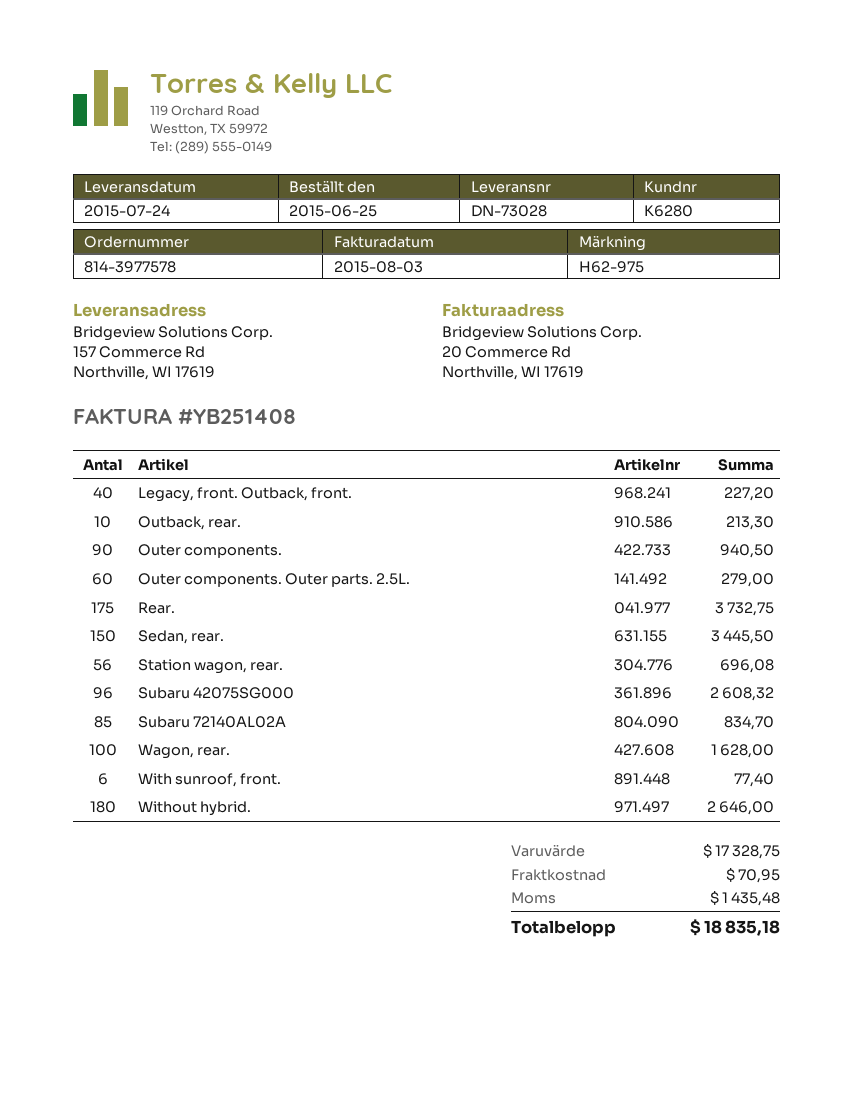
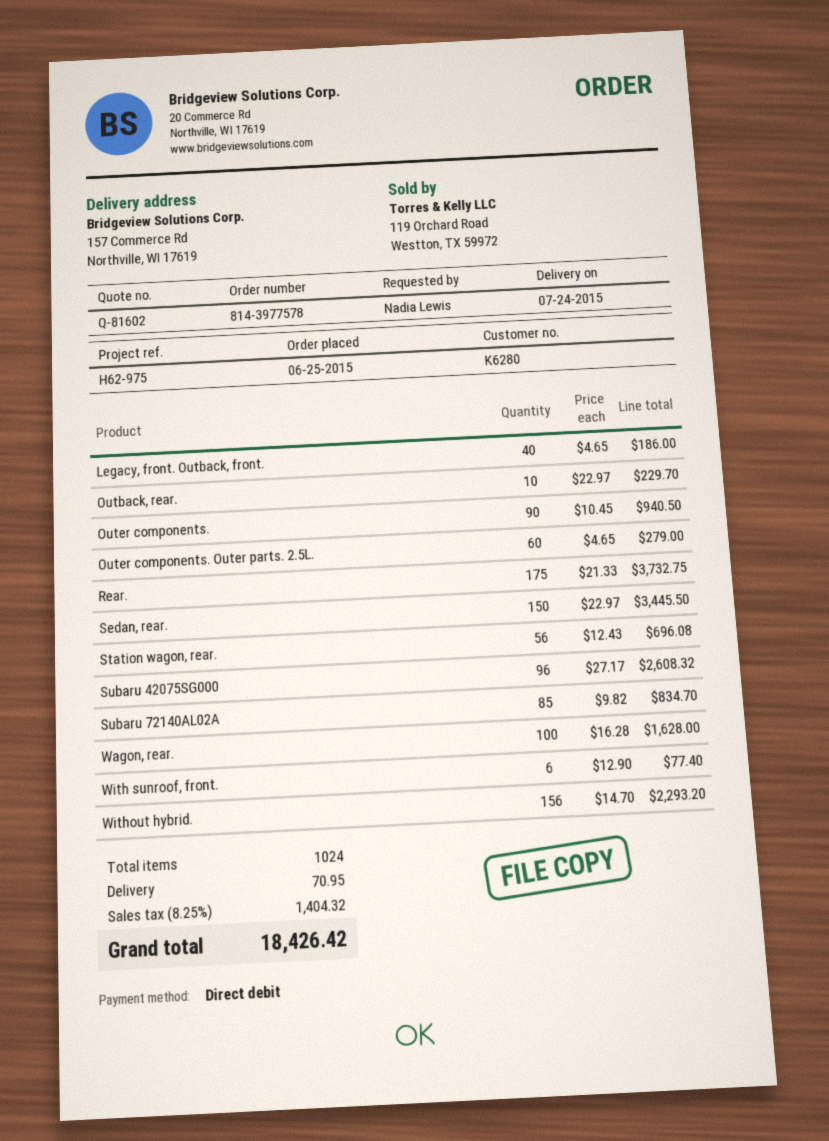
Legacy, front. Outback, front.: 40 for 227.20 -> 40 for 186.00
Outback, rear.: 10 for 213.30 -> 10 for 229.70
Without hybrid.: 180 for 2646.00 -> 156 for 2293.20
tax: 1435.48 -> 1404.32
total: 18835.18 -> 18426.42

